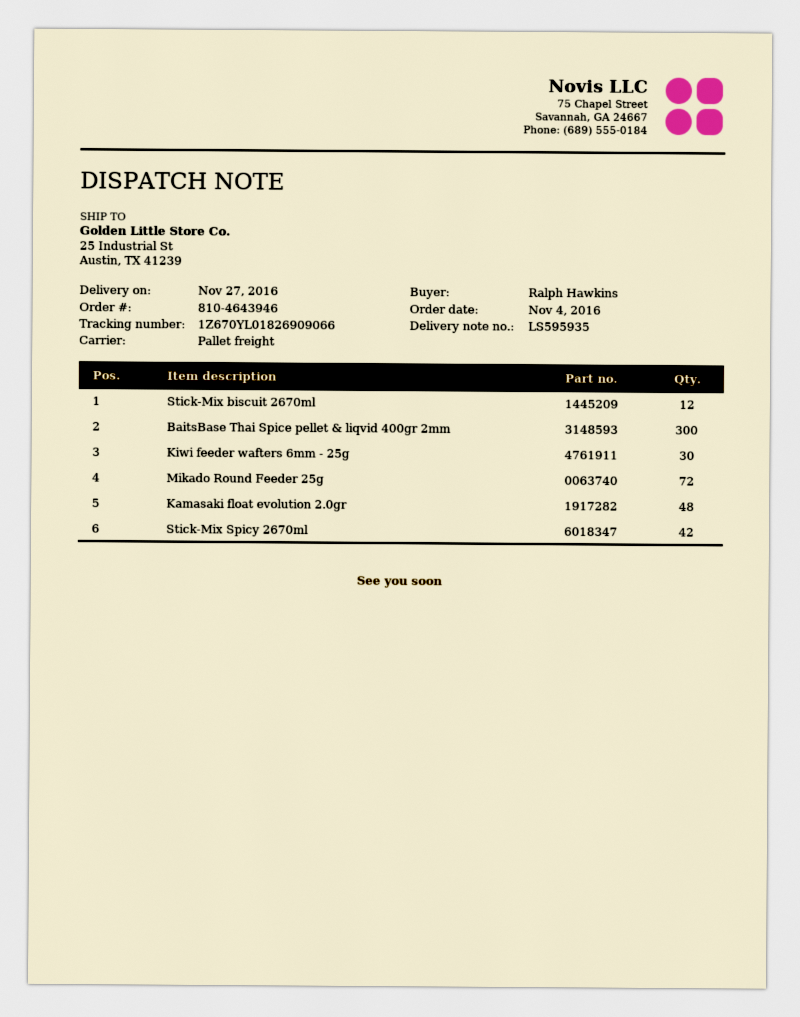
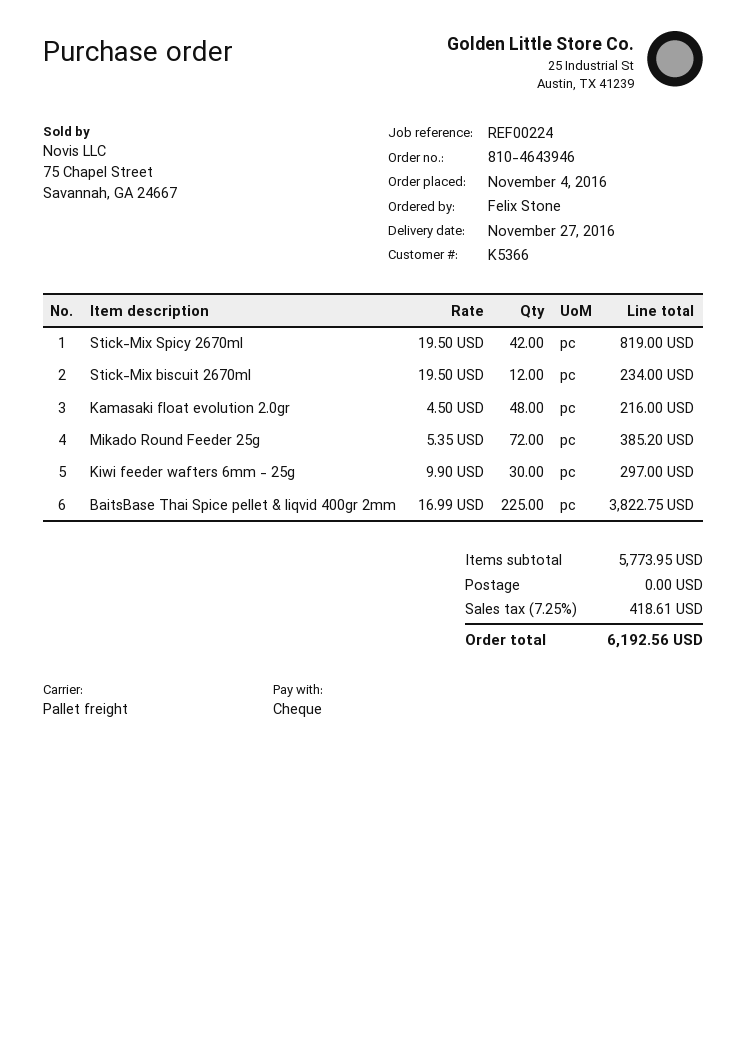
ordered by: Ralph Hawkins -> Felix Stone
BaitsBase Thai Spice pellet & liqvid 400gr 2mm: 300 -> 225

